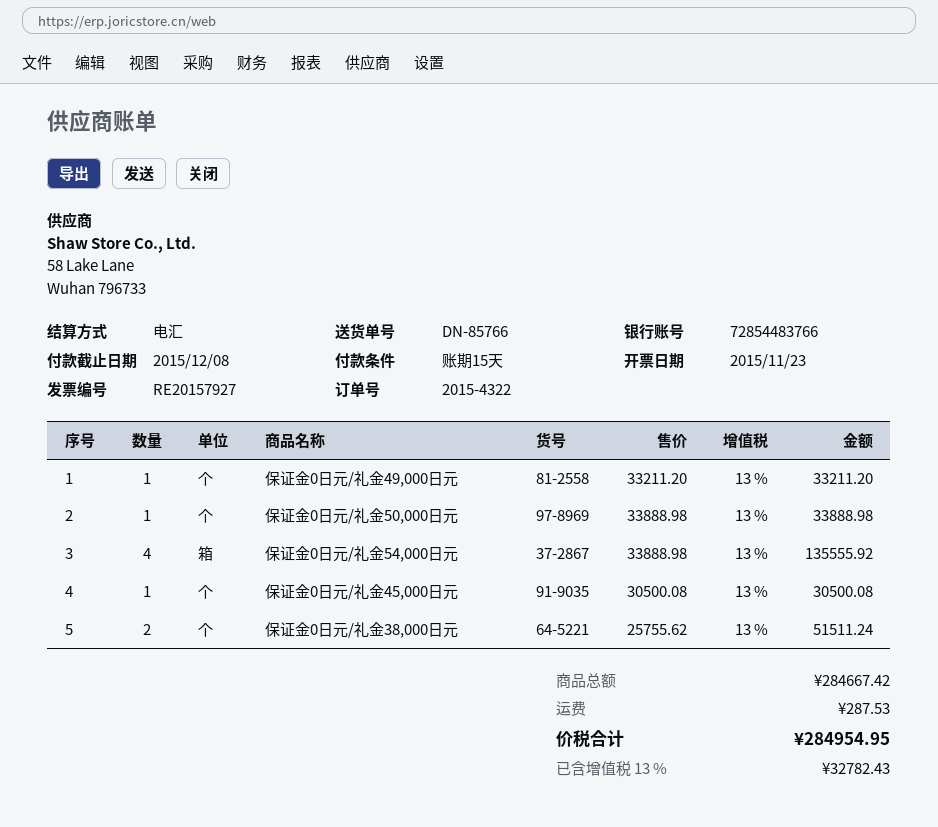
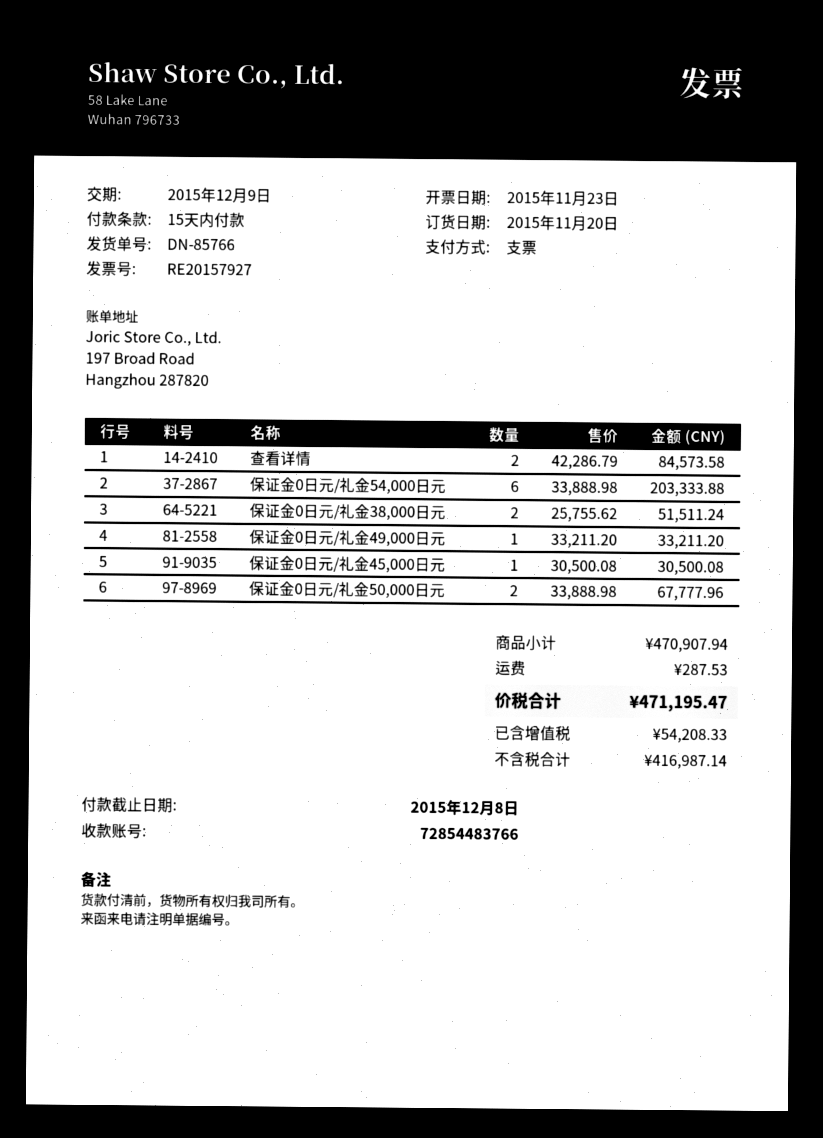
payment method: bank transfer -> cheque
保证金0日元/礼金50,000日元: 1 x 33888.98 = 33888.98 -> 2 x 33888.98 = 67777.96
保证金0日元/礼金54,000日元: 4 x 33888.98 = 135555.92 -> 6 x 33888.98 = 203333.88
查看详情: none -> 2 x 42286.79 = 84573.58
subtotal: 284667.42 -> 470907.94
tax: 32782.43 -> 54208.33
total: 284954.95 -> 471195.47

